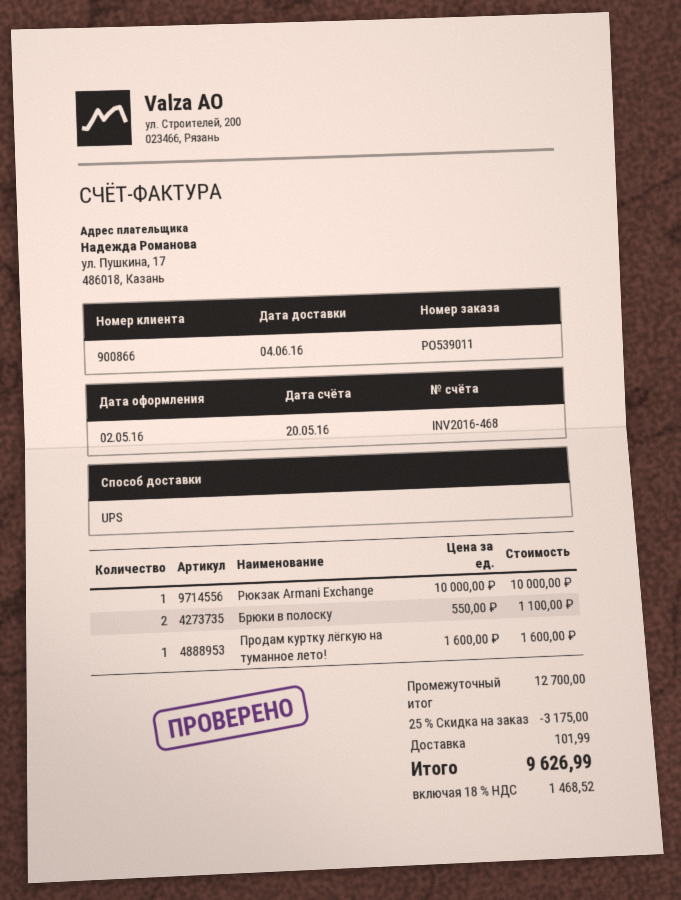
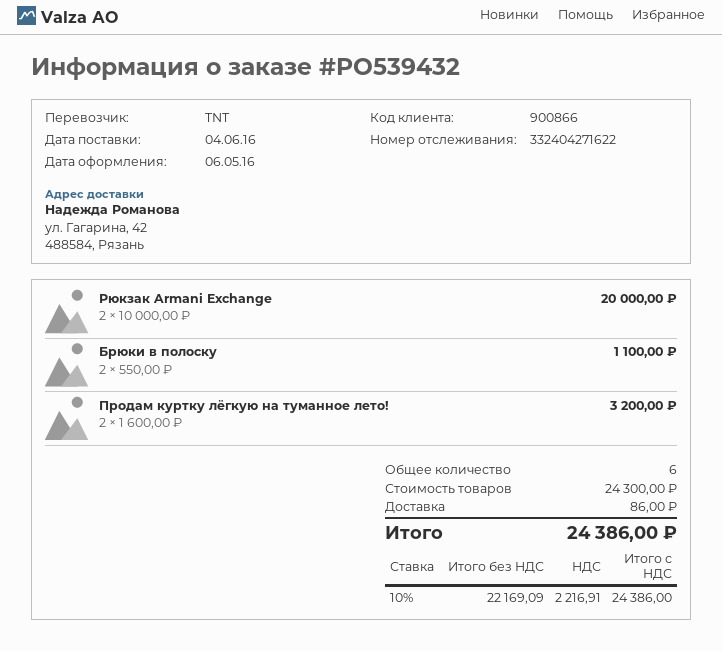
order number: PO539011 -> PO539432
order date: 2016-05-02 -> 2016-05-06
shipping method: UPS -> TNT
Рюкзак Armani Exchange: 1 x 10000.00 = 10000.00 -> 2 x 10000.00 = 20000.00
Продам куртку лёгкую на туманное лето!: 1 x 1600.00 = 1600.00 -> 2 x 1600.00 = 3200.00
subtotal: 12700.00 -> 24300.00
discount: 25% = 3175.00 -> none
shipping: 101.99 -> 86.00
tax: 18% = 1468.52 -> 10% = 2216.91
total: 9626.99 -> 24386.00

